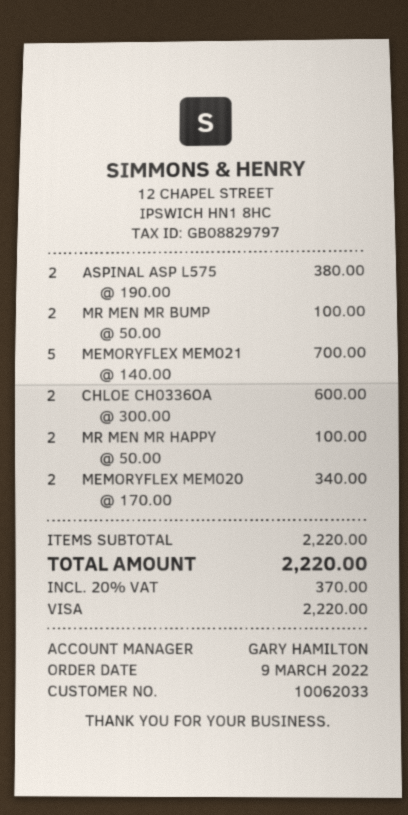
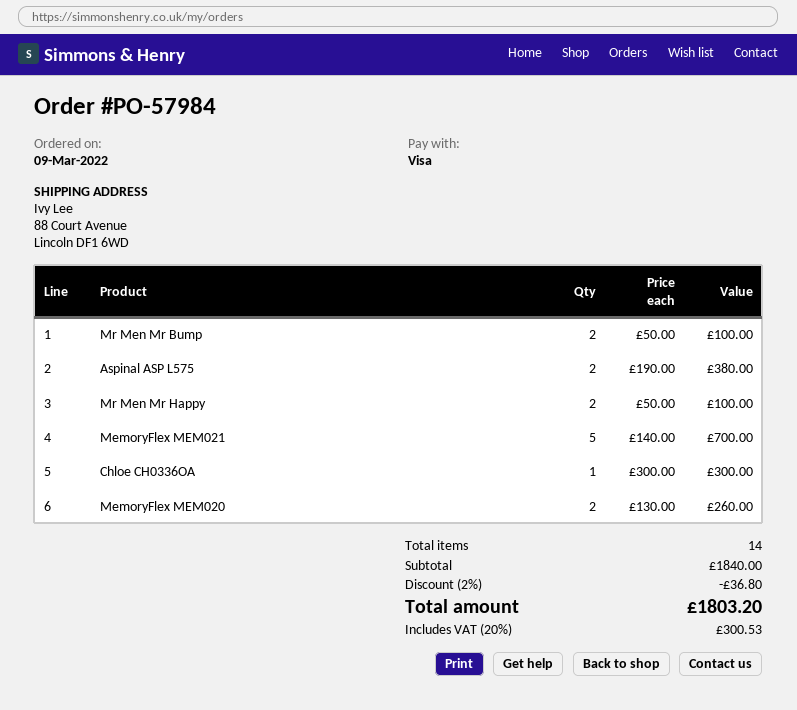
CHLOE CH0336OA: 2 x 300.00 = 600.00 -> 1 x 300.00 = 300.00
MEMORYFLEX MEM020: 2 x 170.00 = 340.00 -> 2 x 130.00 = 260.00
subtotal: 2220.00 -> 1840.00
discount: none -> 2% = 36.80
tax: 20% = 370.00 -> 20% = 300.53
total: 2220.00 -> 1803.20

